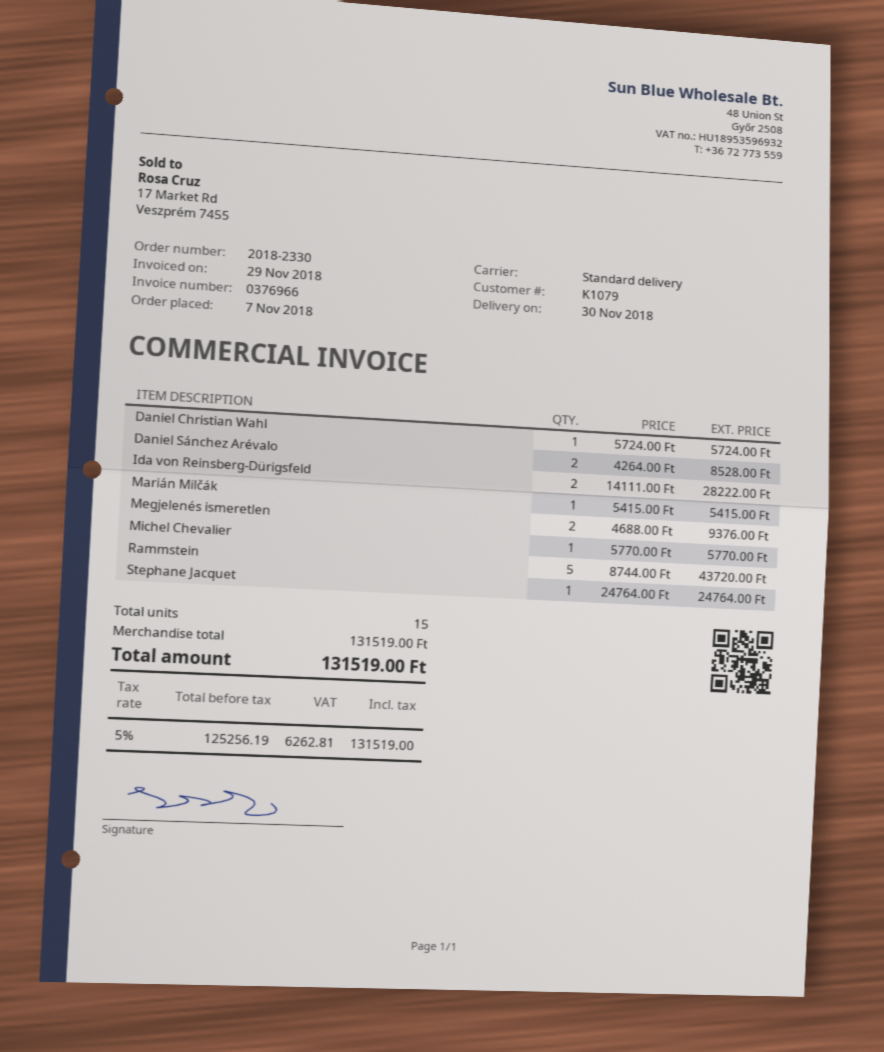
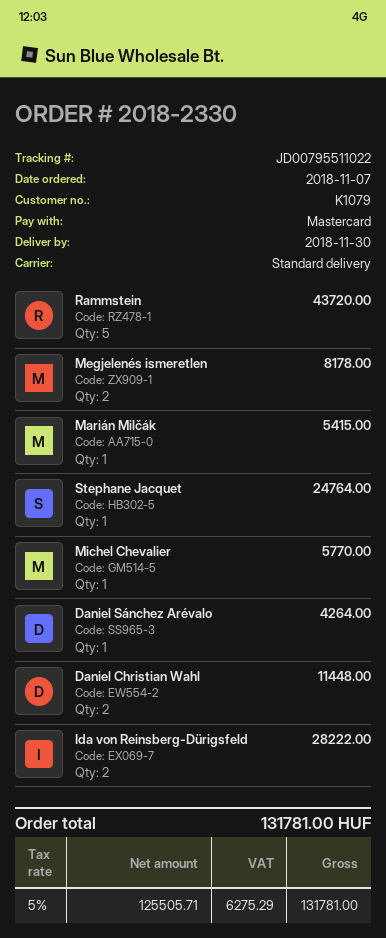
Daniel Christian Wahl: 1 for 5724.00 -> 2 for 11448.00
Daniel Sánchez Arévalo: 2 for 8528.00 -> 1 for 4264.00
Megjelenés ismeretlen: 2 for 9376.00 -> 2 for 8178.00
net: 125256.19 -> 125505.71
tax: 5% = 6262.81 -> 5% = 6275.29
total: 131519.00 -> 131781.00

